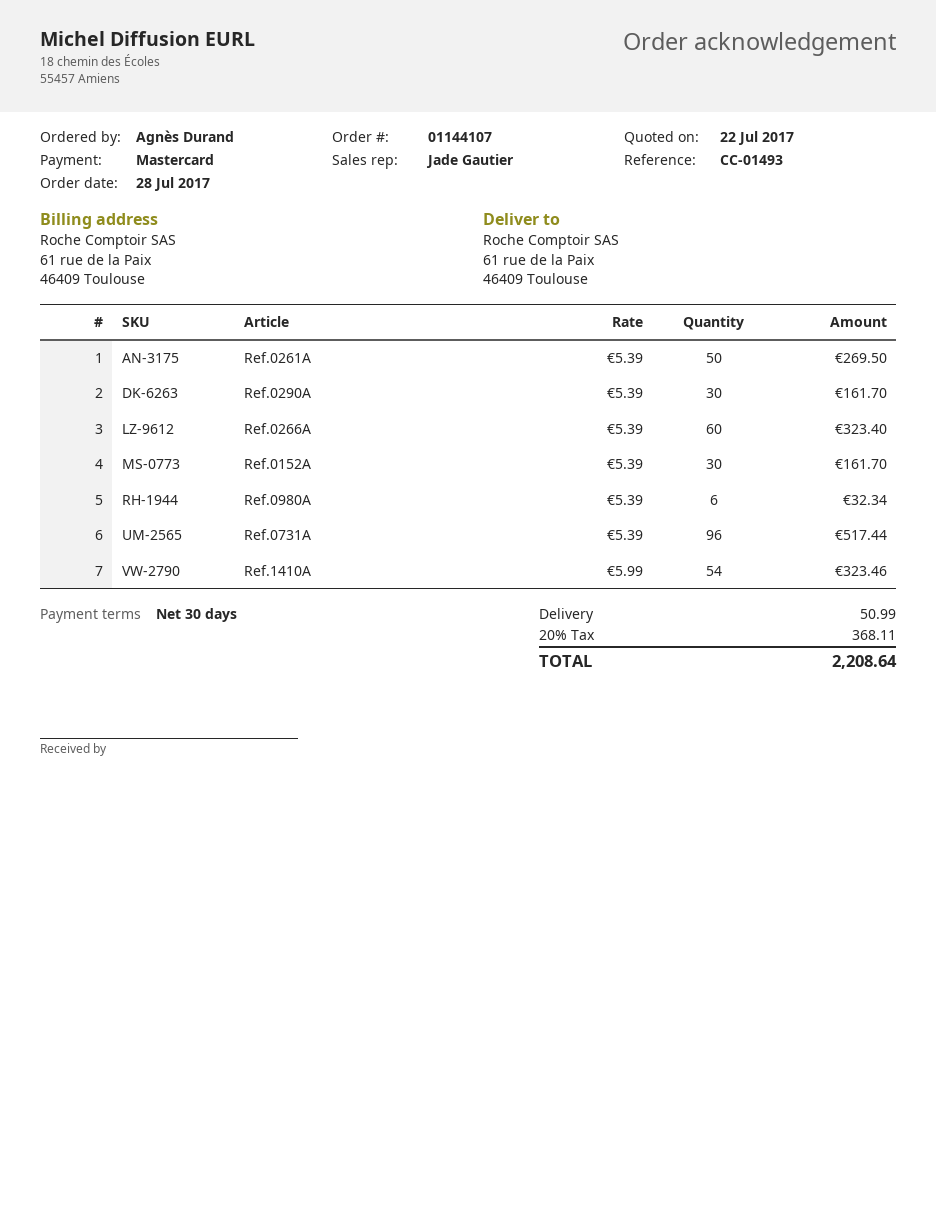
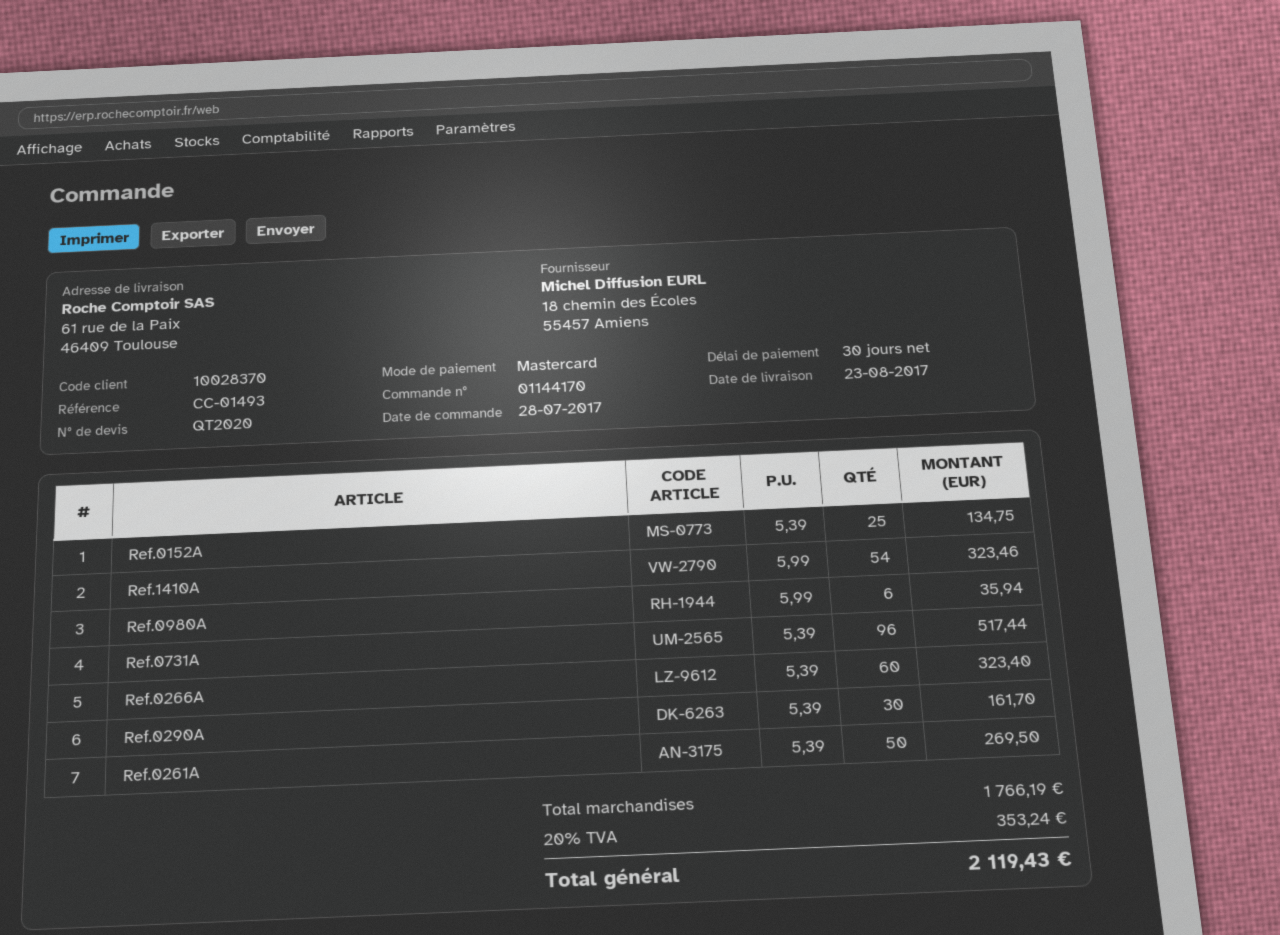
order number: 01144107 -> 01144170
Ref.0152A: 30 x 5.39 = 161.70 -> 25 x 5.39 = 134.75
Ref.0980A: 6 x 5.39 = 32.34 -> 6 x 5.99 = 35.94
shipping: 50.99 -> none
tax: 20% = 368.11 -> 20% = 353.24
total: 2208.64 -> 2119.43

